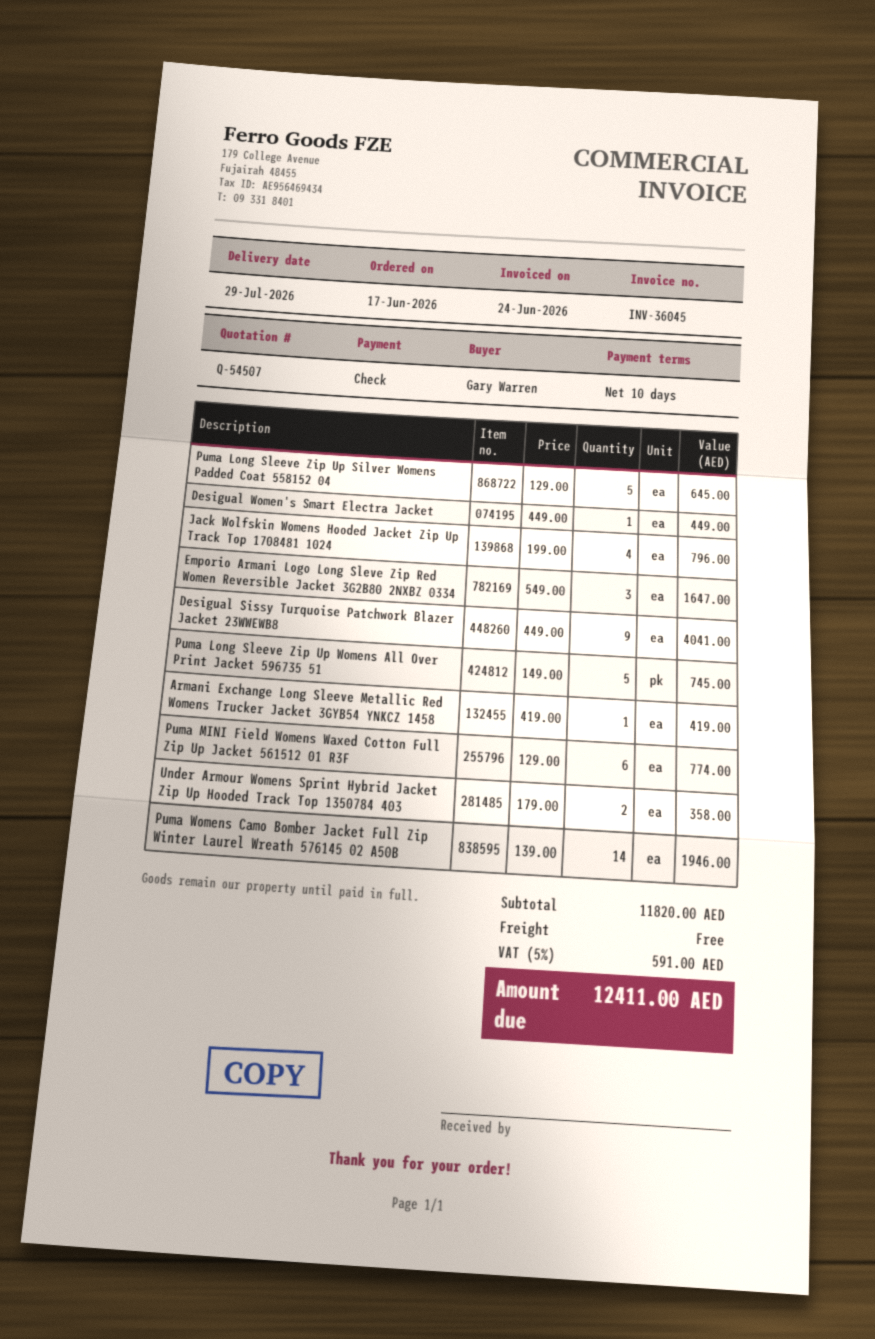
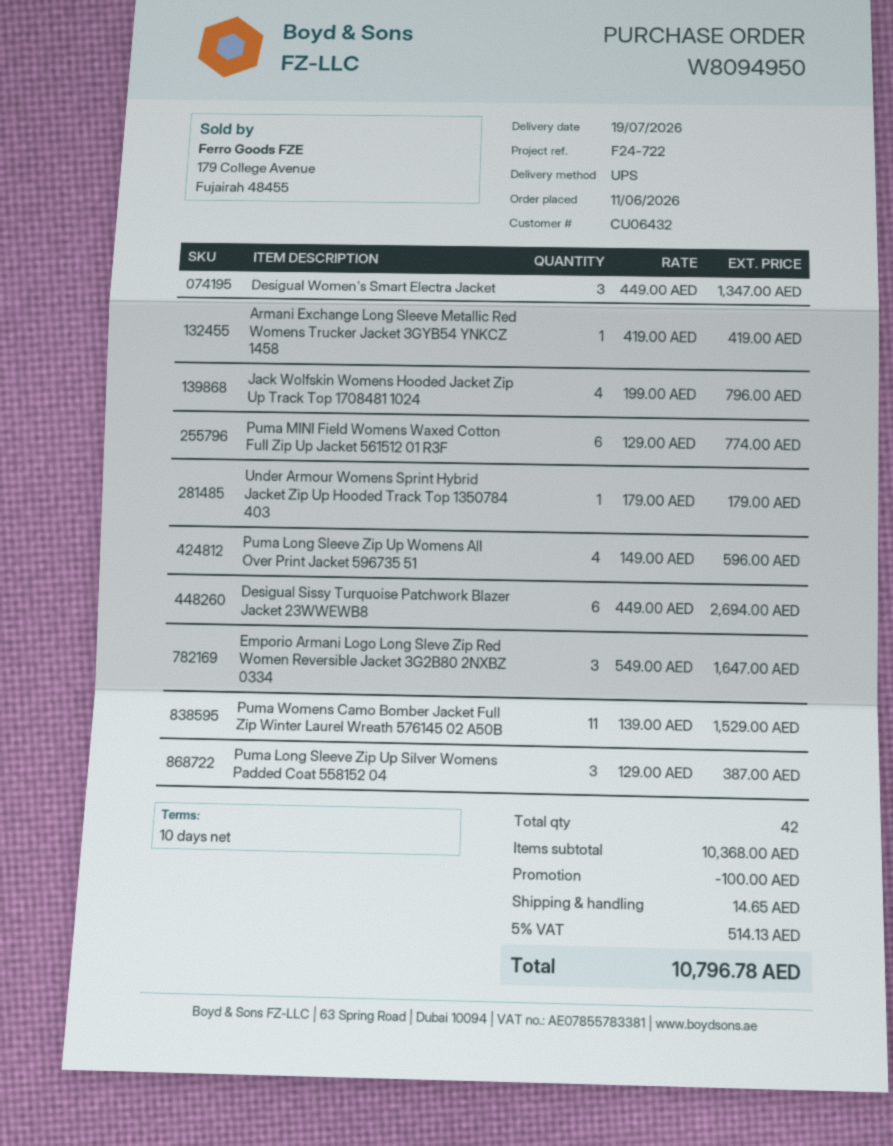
order date: 2026-06-17 -> 2026-06-11
delivery date: 2026-07-29 -> 2026-07-19
Puma Long Sleeve Zip Up Silver Womens Padded Coat 558152 04: 5 x 129.00 = 645.00 -> 3 x 129.00 = 387.00
Desigual Women's Smart Electra Jacket: 1 x 449.00 = 449.00 -> 3 x 449.00 = 1347.00
Desigual Sissy Turquoise Patchwork Blazer Jacket 23WWEWB8: 9 x 449.00 = 4041.00 -> 6 x 449.00 = 2694.00
Puma Long Sleeve Zip Up Womens All Over Print Jacket 596735 51: 5 x 149.00 = 745.00 -> 4 x 149.00 = 596.00
Under Armour Womens Sprint Hybrid Jacket Zip Up Hooded Track Top 1350784 403: 2 x 179.00 = 358.00 -> 1 x 179.00 = 179.00
Puma Womens Camo Bomber Jacket Full Zip Winter Laurel Wreath 576145 02 A50B: 14 x 139.00 = 1946.00 -> 11 x 139.00 = 1529.00
subtotal: 11820.00 -> 10368.00
discount: none -> 100.00
shipping: 0.00 -> 14.65
tax: 5% = 591.00 -> 5% = 514.13
total: 12411.00 -> 10796.78

